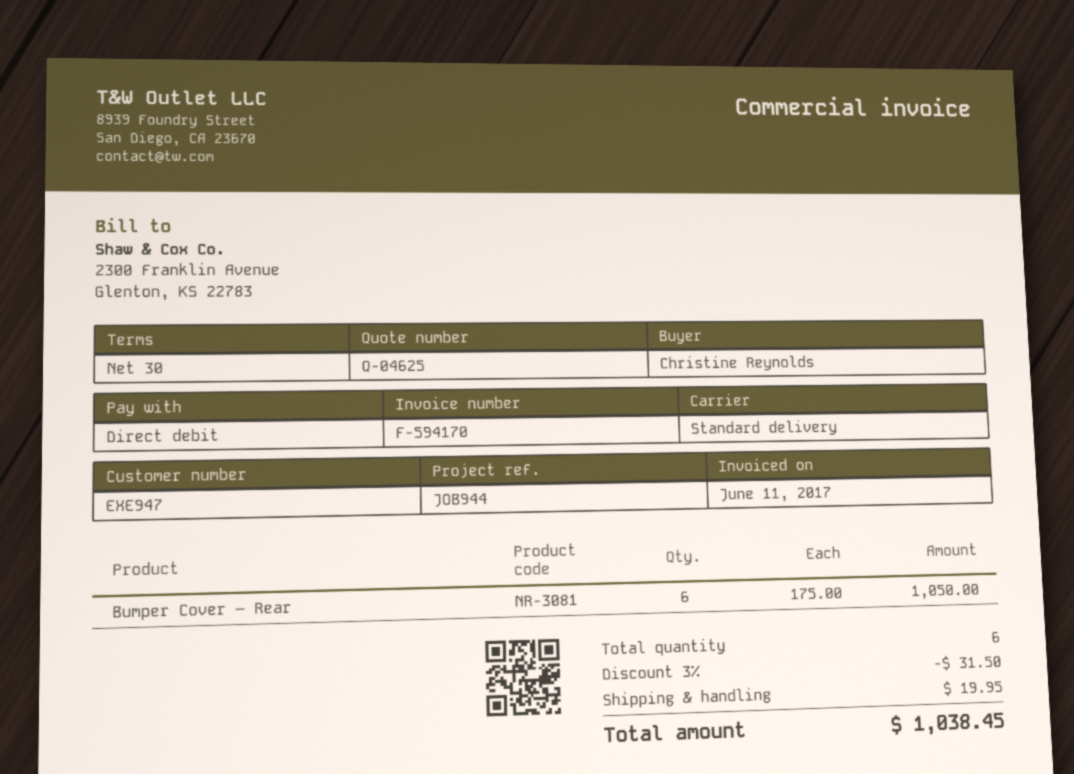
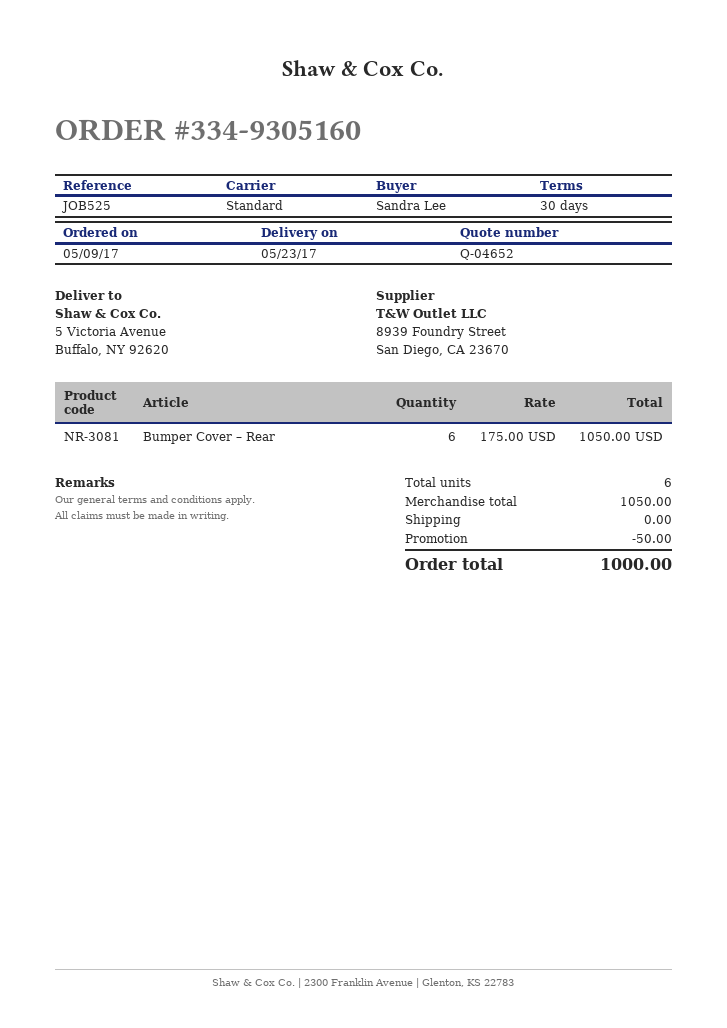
quote number: Q-04625 -> Q-04652
reference: JOB944 -> JOB525
ordered by: Christine Reynolds -> Sandra Lee
discount: 31.50 -> 50.00
shipping: 19.95 -> 0.00
total: 1038.45 -> 1000.00

